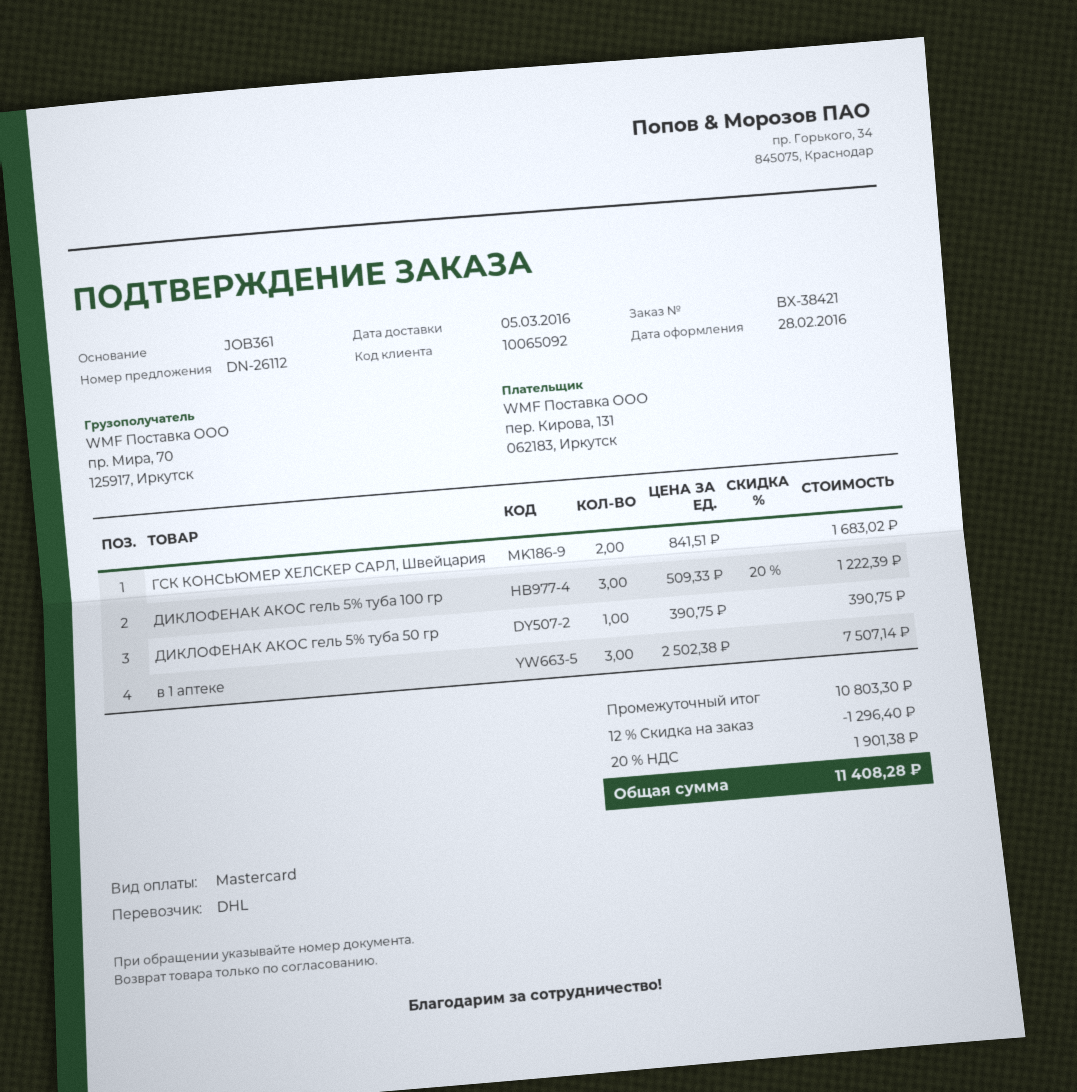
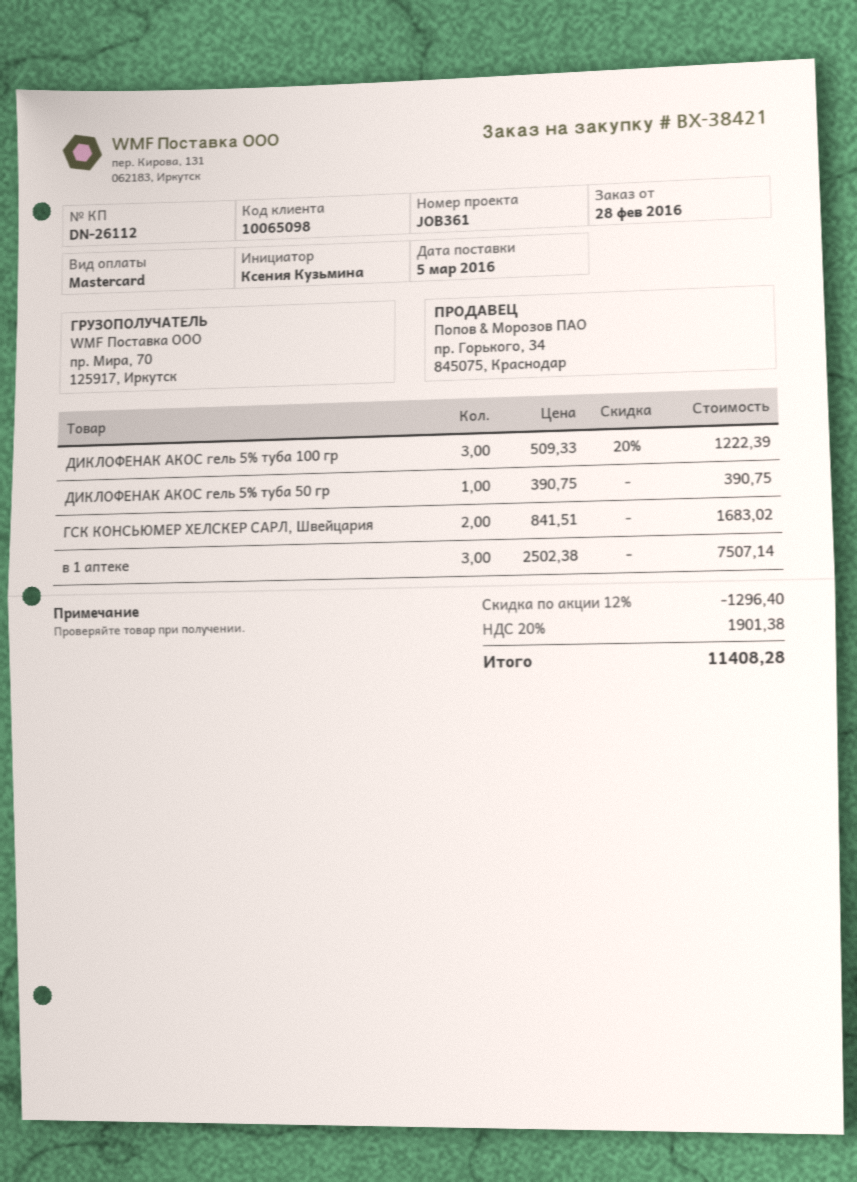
customer number: 10065092 -> 10065098

